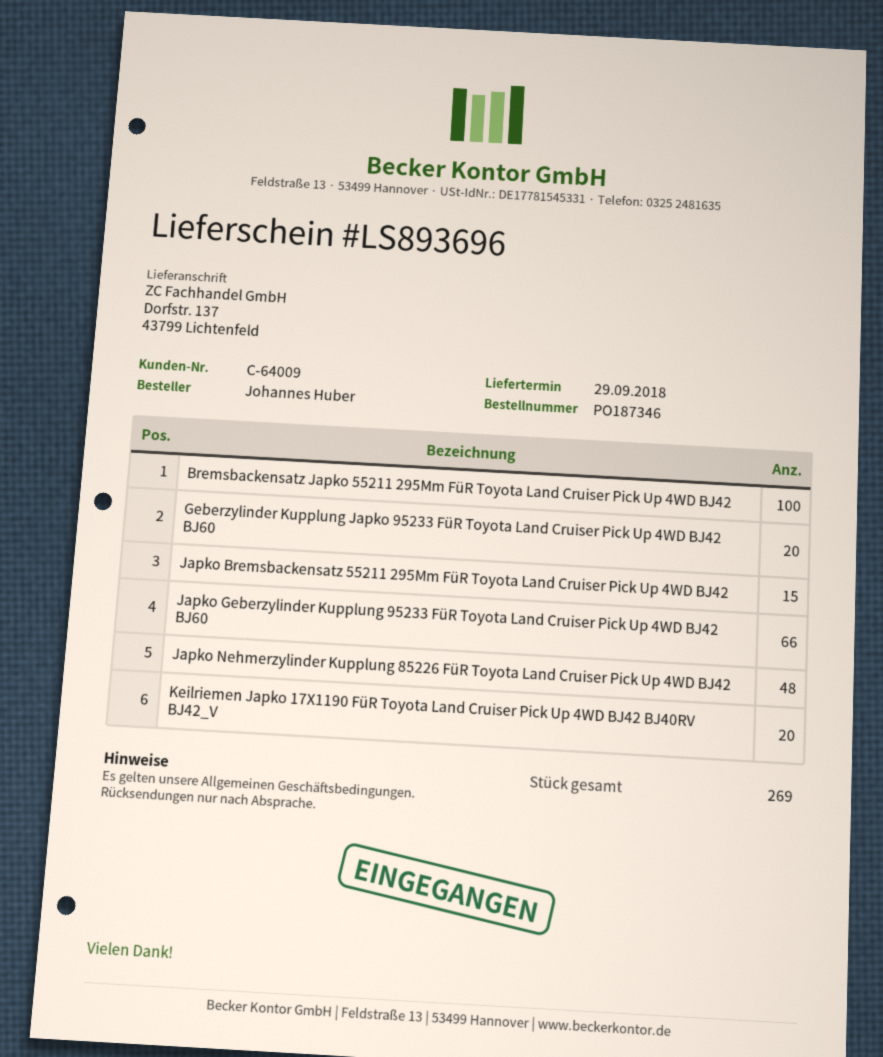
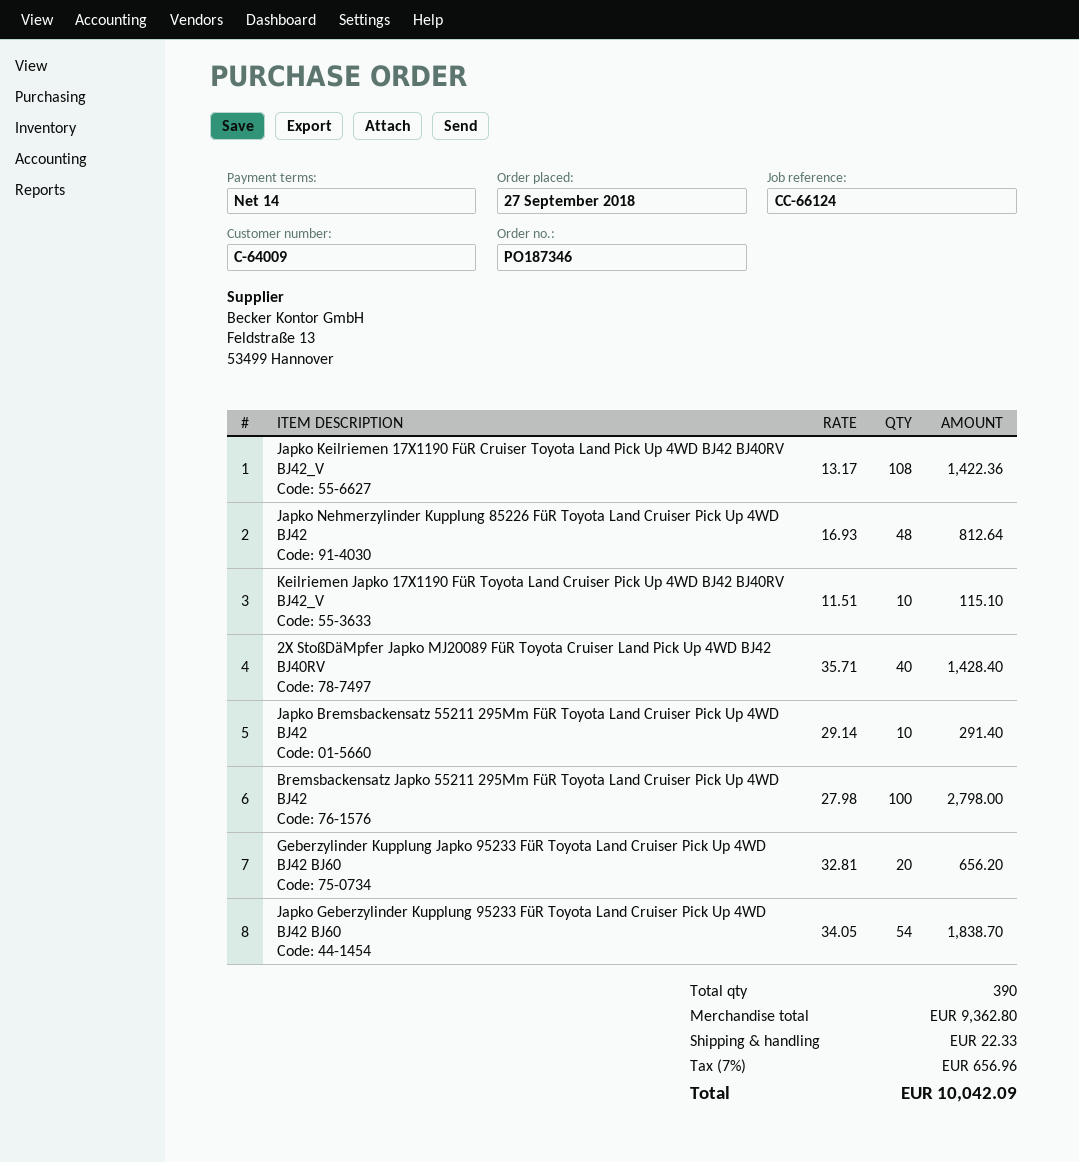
Japko Bremsbackensatz 55211 295Mm FüR Toyota Land Cruiser Pick Up 4WD BJ42: 15 -> 10
Japko Geberzylinder Kupplung 95233 FüR Toyota Land Cruiser Pick Up 4WD BJ42 BJ60: 66 -> 54
Keilriemen Japko 17X1190 FüR Toyota Land Cruiser Pick Up 4WD BJ42 BJ40RV BJ42_V: 20 -> 10
Japko Keilriemen 17X1190 FüR Cruiser Toyota Land Pick Up 4WD BJ42 BJ40RV BJ42_V: none -> 108
2X StoßDäMpfer Japko MJ20089 FüR Toyota Cruiser Land Pick Up 4WD BJ42 BJ40RV: none -> 40
total quantity: 269 -> 390

